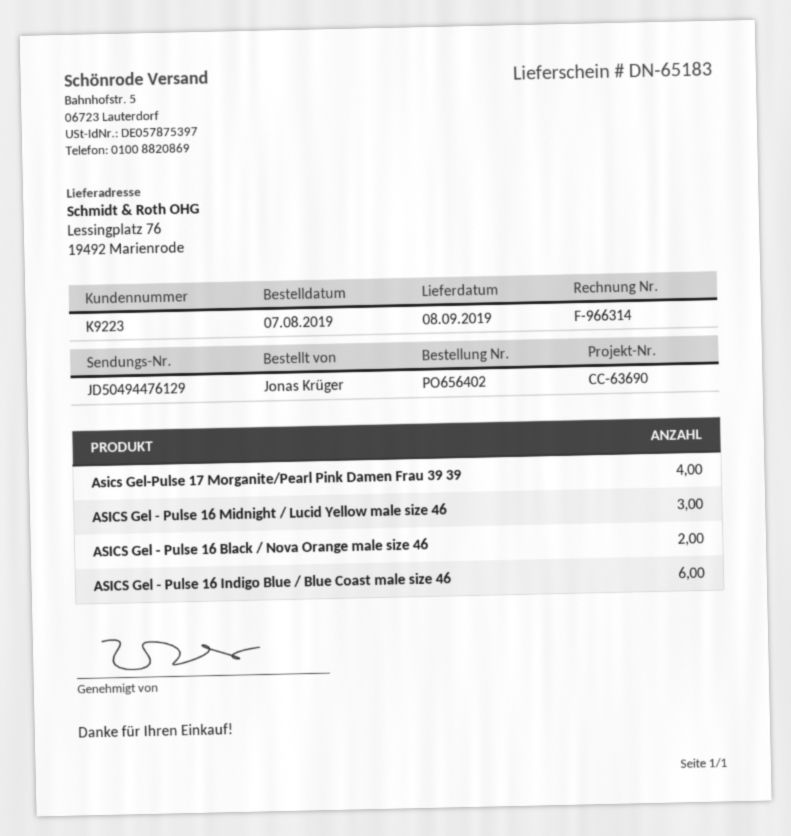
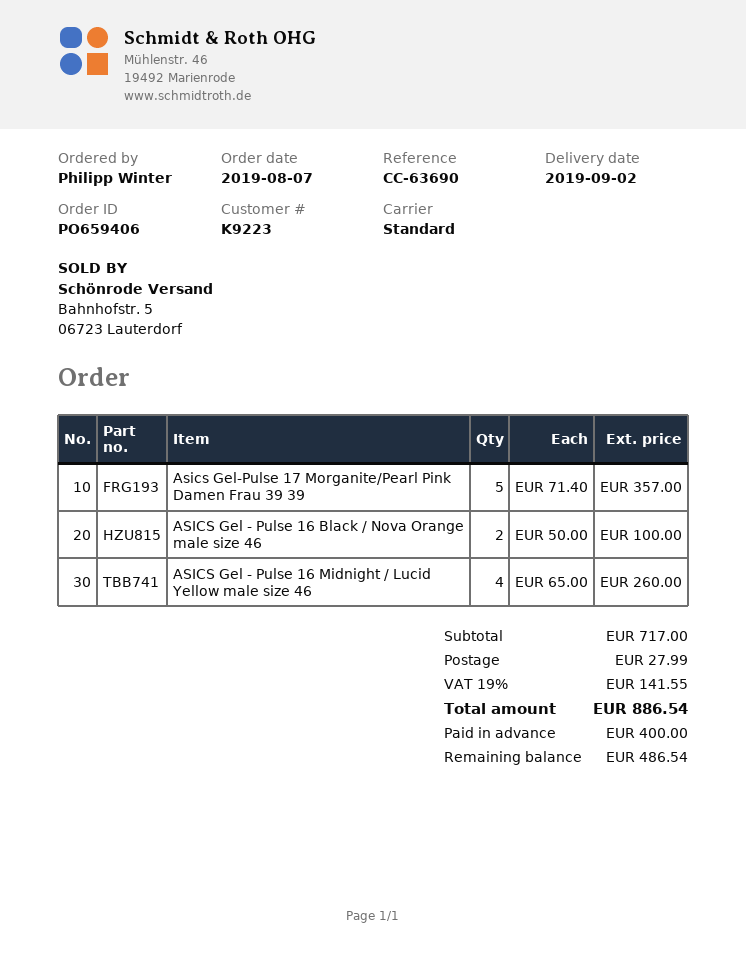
order number: PO656402 -> PO659406
delivery date: 2019-09-08 -> 2019-09-02
ordered by: Jonas Krüger -> Philipp Winter
Asics Gel-Pulse 17 Morganite/Pearl Pink Damen Frau 39 39: 4 -> 5
ASICS Gel - Pulse 16 Midnight / Lucid Yellow male size 46: 3 -> 4
ASICS Gel - Pulse 16 Indigo Blue / Blue Coast male size 46: 6 -> none

